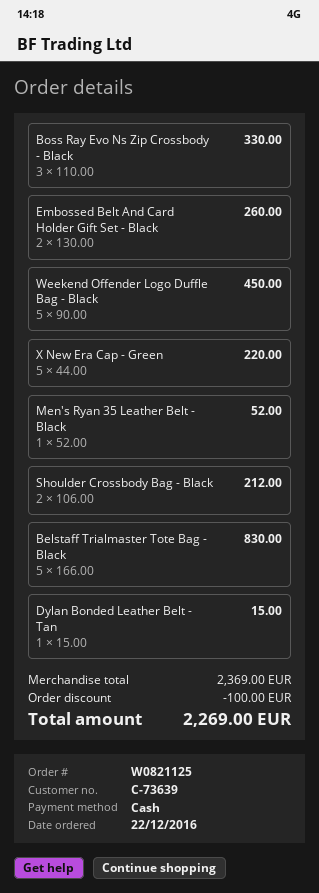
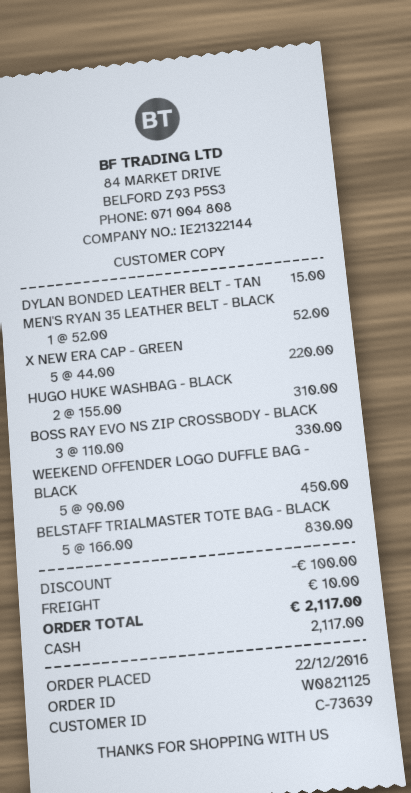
Embossed Belt And Card Holder Gift Set - Black: 2 x 130.00 = 260.00 -> none
Shoulder Crossbody Bag - Black: 2 x 106.00 = 212.00 -> none
HUGO HUKE WASHBAG - BLACK: none -> 2 x 155.00 = 310.00
shipping: none -> 10.00
total: 2269.00 -> 2117.00

